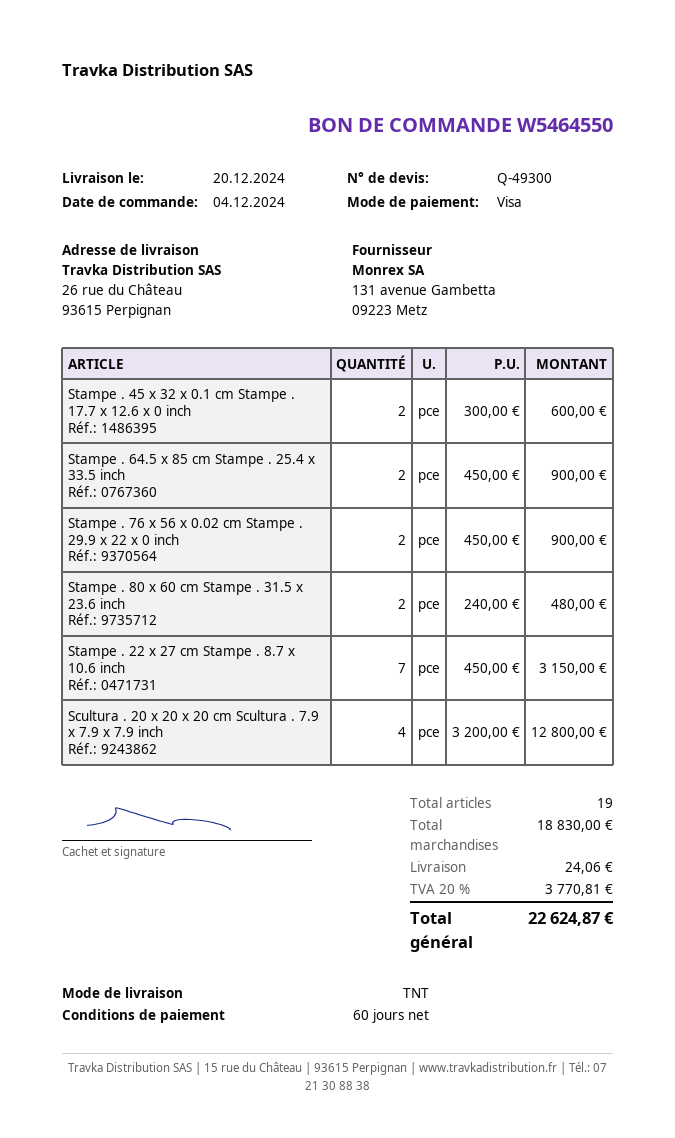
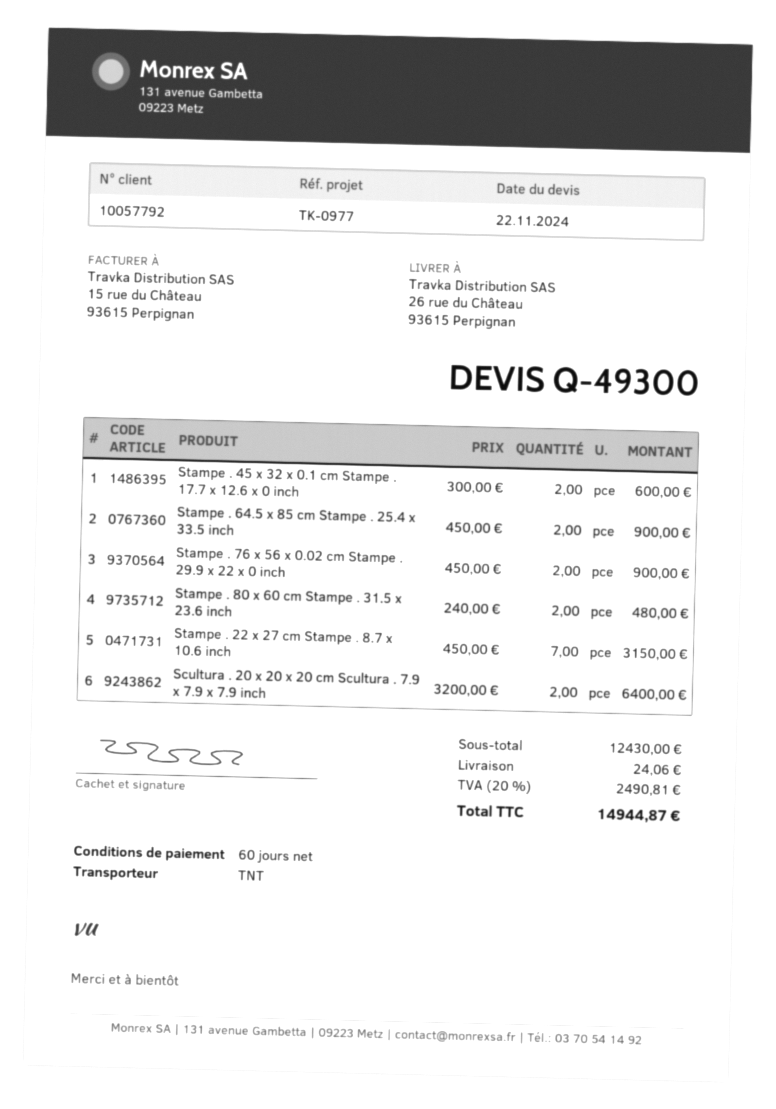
Scultura . 20 x 20 x 20 cm Scultura . 7.9 x 7.9 x 7.9 inch: 4 x 3200.00 = 12800.00 -> 2 x 3200.00 = 6400.00
subtotal: 18830.00 -> 12430.00
tax: 20% = 3770.81 -> 20% = 2490.81
total: 22624.87 -> 14944.87

